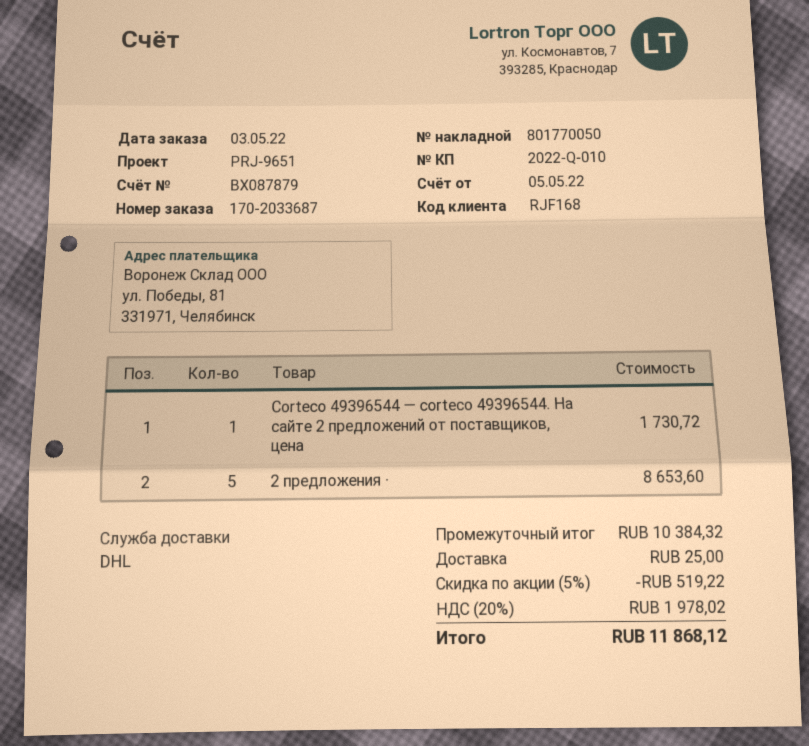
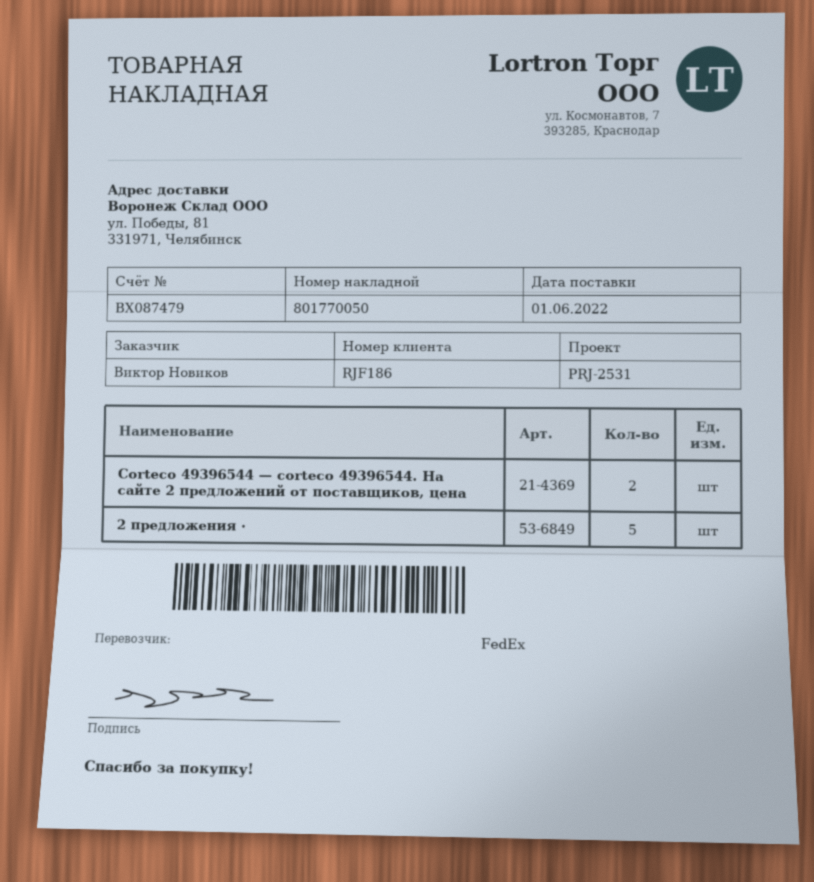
invoice number: BX087879 -> BX087479
customer number: RJF168 -> RJF186
reference: PRJ-9651 -> PRJ-2531
shipping method: DHL -> FedEx
Corteco 49396544 — corteco 49396544. На сайте 2 предложений от поставщиков, цена: 1 -> 2

